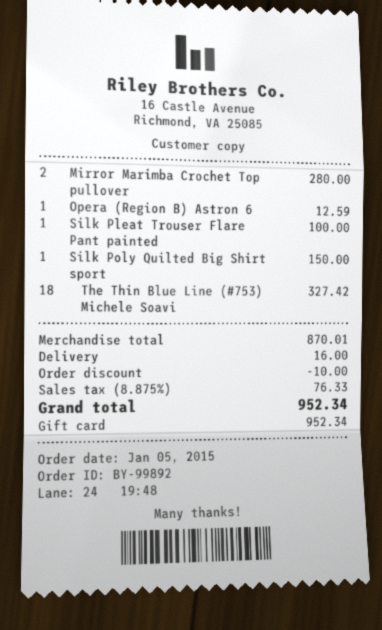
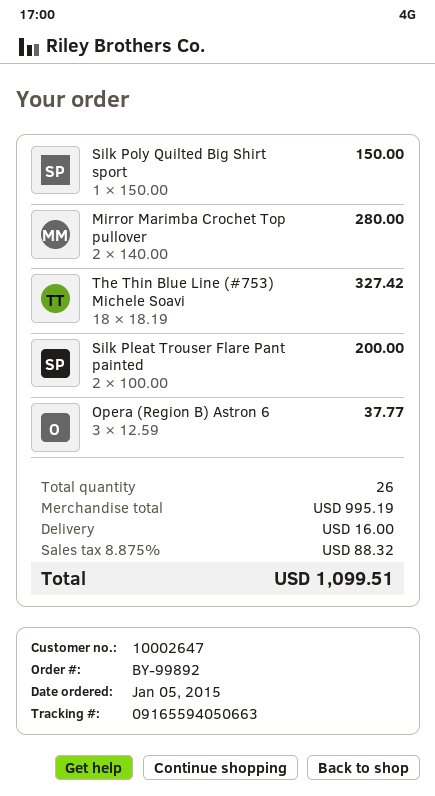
Opera (Region B) Astron 6: 1 for 12.59 -> 3 for 37.77
Silk Pleat Trouser Flare Pant painted: 1 for 100.00 -> 2 for 200.00
subtotal: 870.01 -> 995.19
discount: 10.00 -> none
tax: 8.875% = 76.33 -> 8.875% = 88.32
total: 952.34 -> 1099.51

